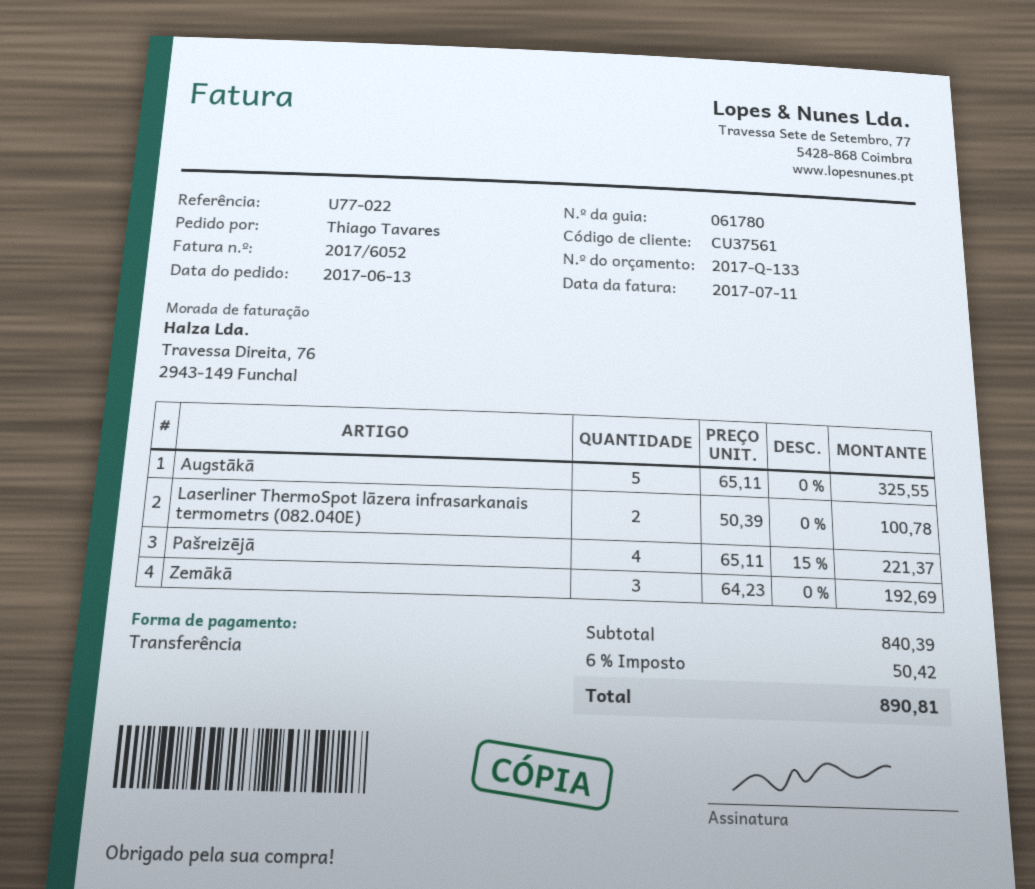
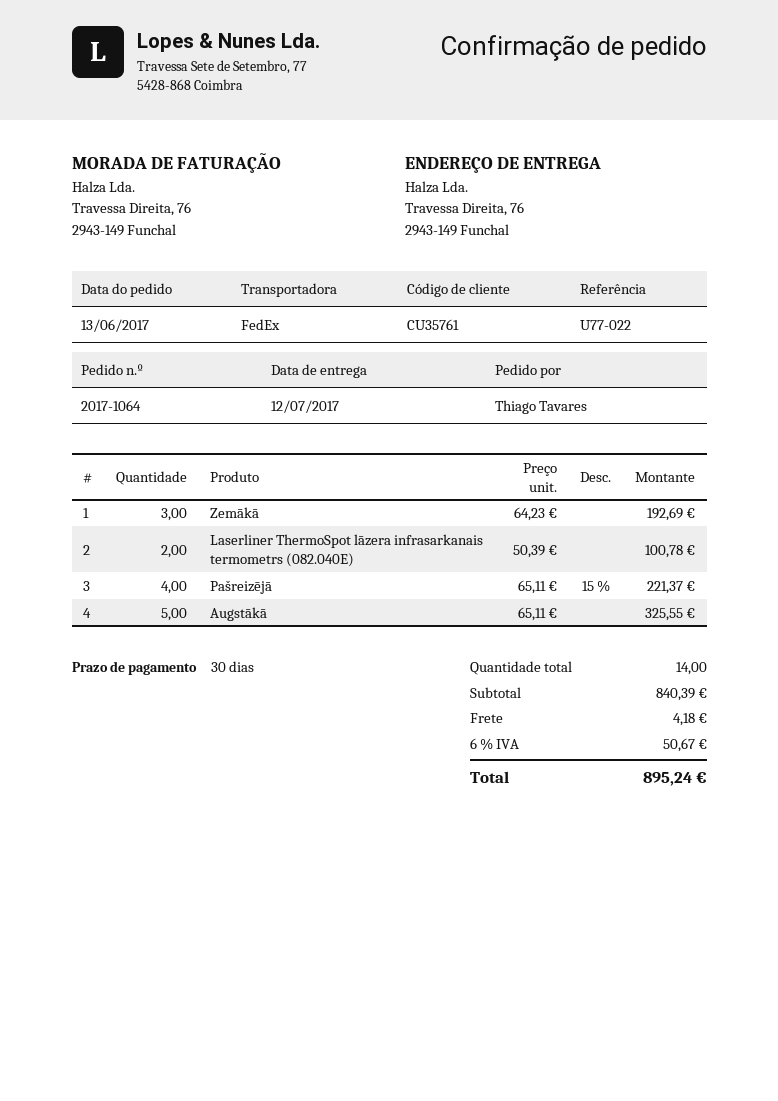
customer number: CU37561 -> CU35761
shipping: none -> 4.18
tax: 6% = 50.42 -> 6% = 50.67
total: 890.81 -> 895.24

